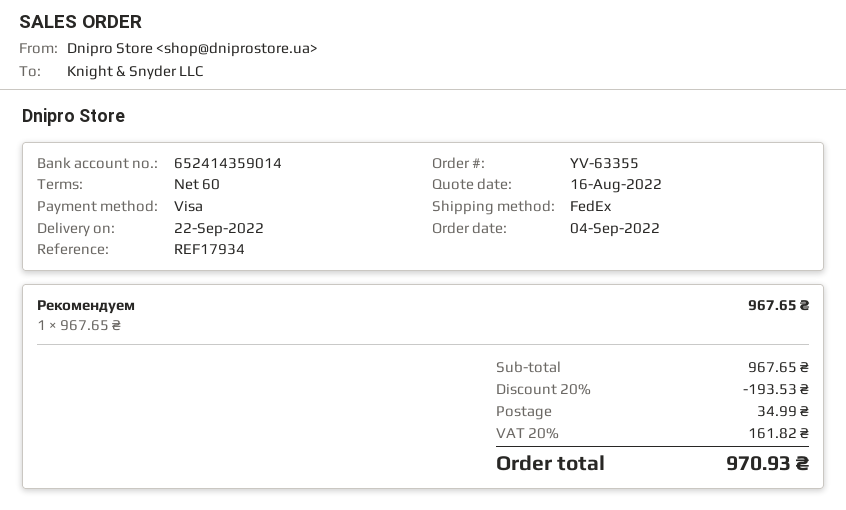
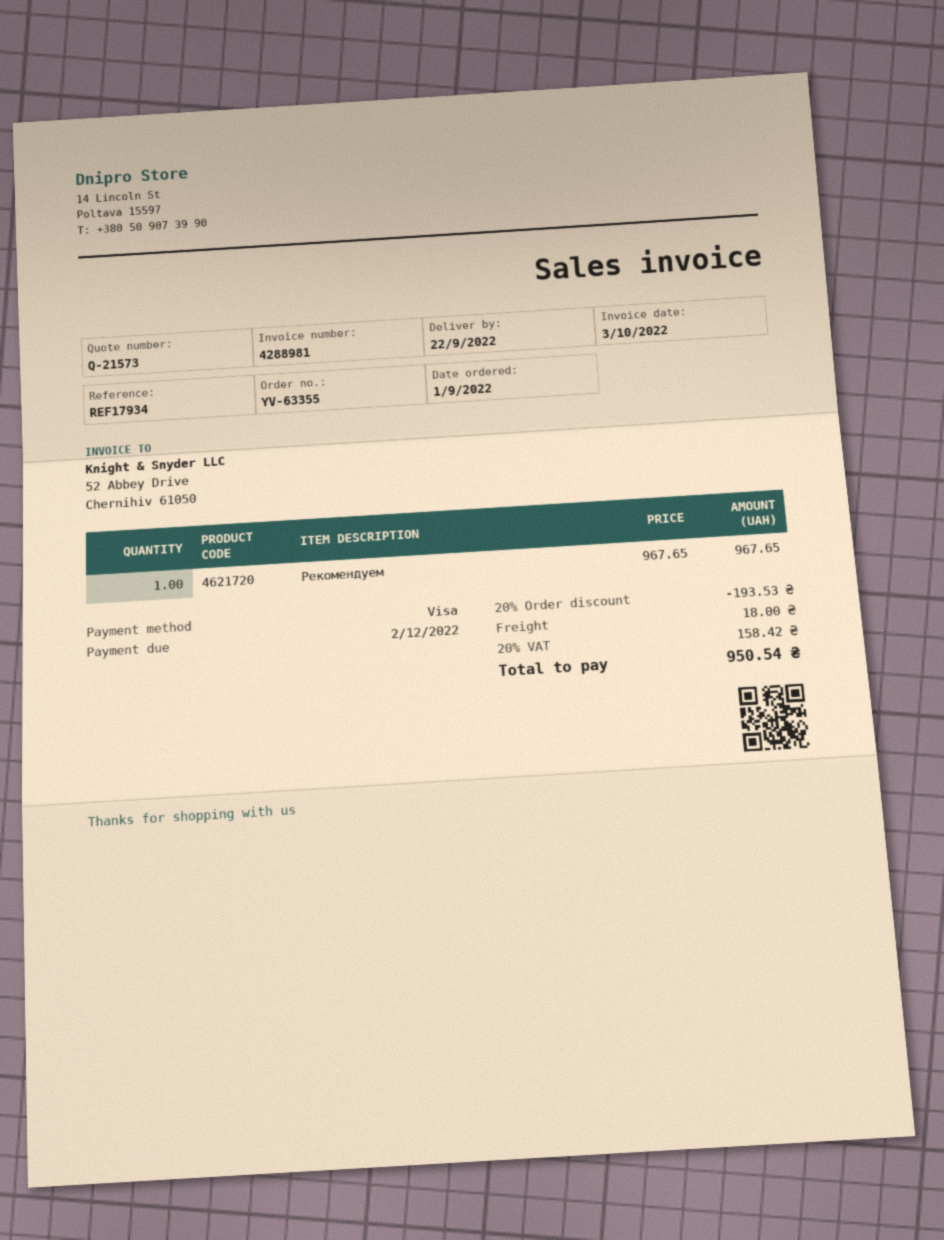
order date: 2022-09-04 -> 2022-09-01
shipping: 34.99 -> 18.00
tax: 20% = 161.82 -> 20% = 158.42
total: 970.93 -> 950.54

